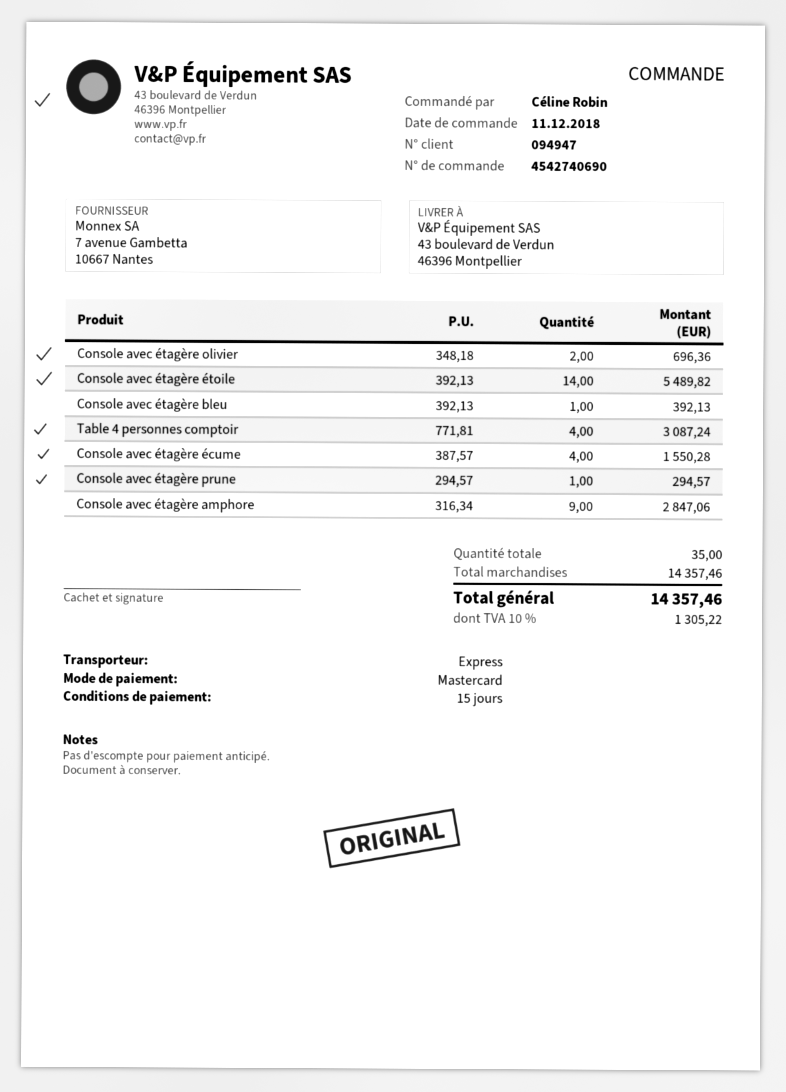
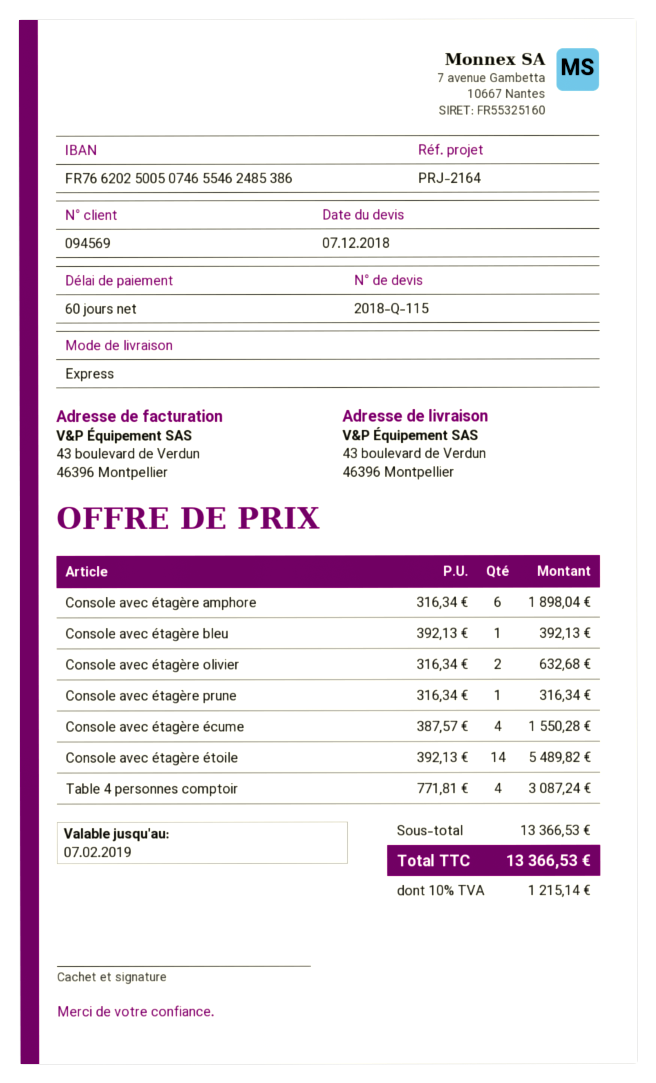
payment terms: 15 days -> 60 days
customer number: 094947 -> 094569
Console avec étagère olivier: 2 x 348.18 = 696.36 -> 2 x 316.34 = 632.68
Console avec étagère prune: 1 x 294.57 = 294.57 -> 1 x 316.34 = 316.34
Console avec étagère amphore: 9 x 316.34 = 2847.06 -> 6 x 316.34 = 1898.04
subtotal: 14357.46 -> 13366.53
tax: 10% = 1305.22 -> 10% = 1215.14
total: 14357.46 -> 13366.53

